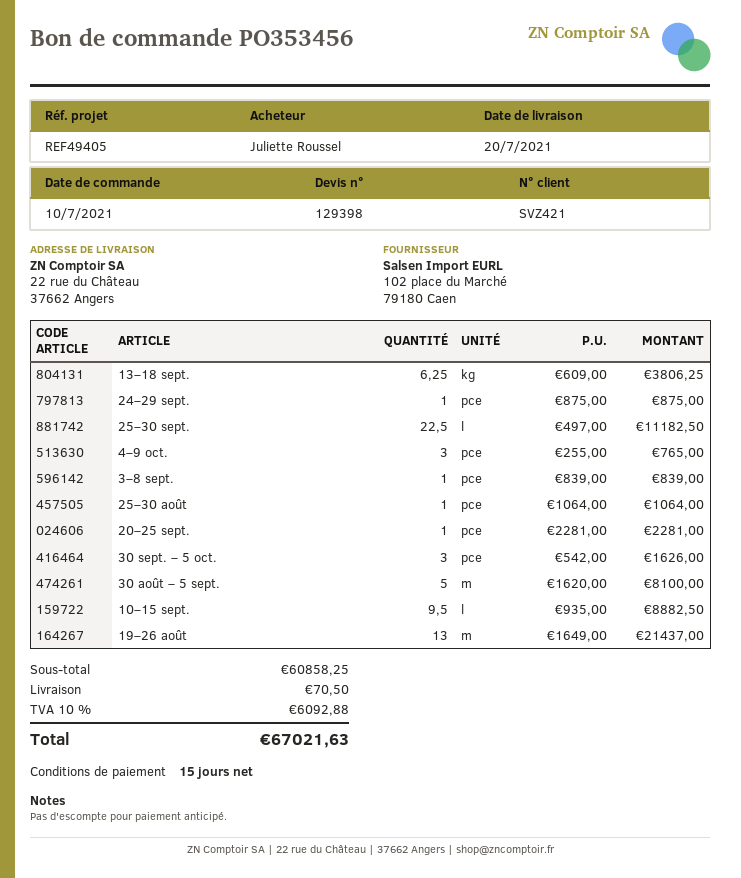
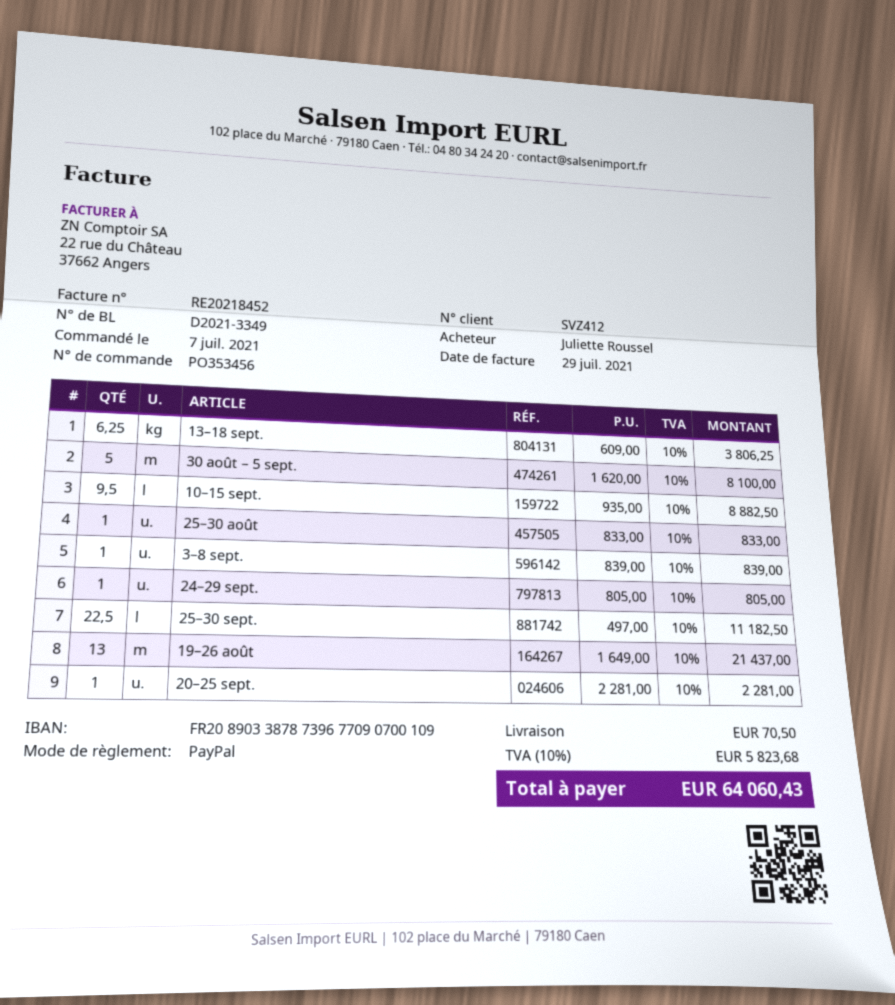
order date: 2021-07-10 -> 2021-07-07
customer number: SVZ421 -> SVZ412
24–29 sept.: 1 x 875.00 = 875.00 -> 1 x 805.00 = 805.00
4–9 oct.: 3 x 255.00 = 765.00 -> none
25–30 août: 1 x 1064.00 = 1064.00 -> 1 x 833.00 = 833.00
30 sept. – 5 oct.: 3 x 542.00 = 1626.00 -> none
tax: 10% = 6092.88 -> 10% = 5823.68
total: 67021.63 -> 64060.43

